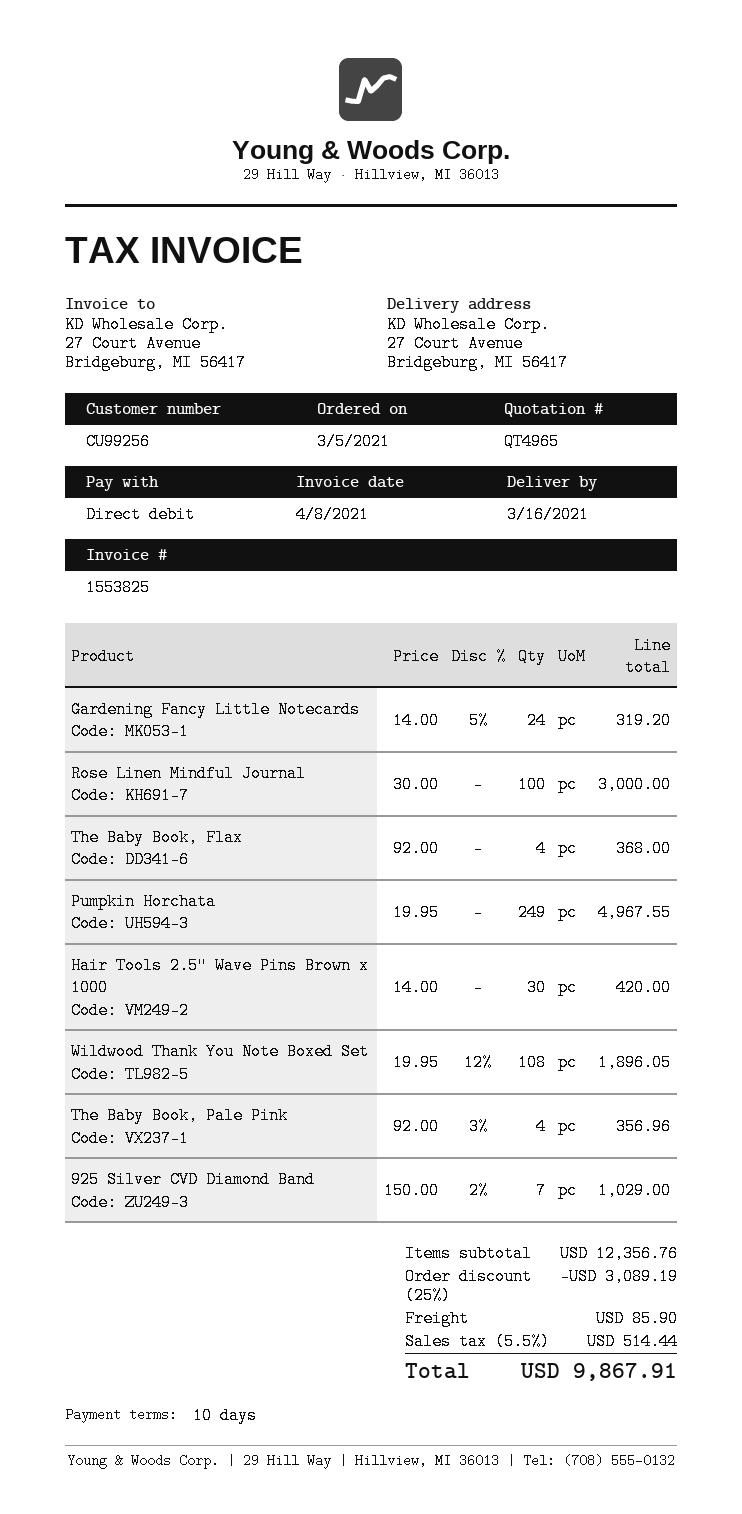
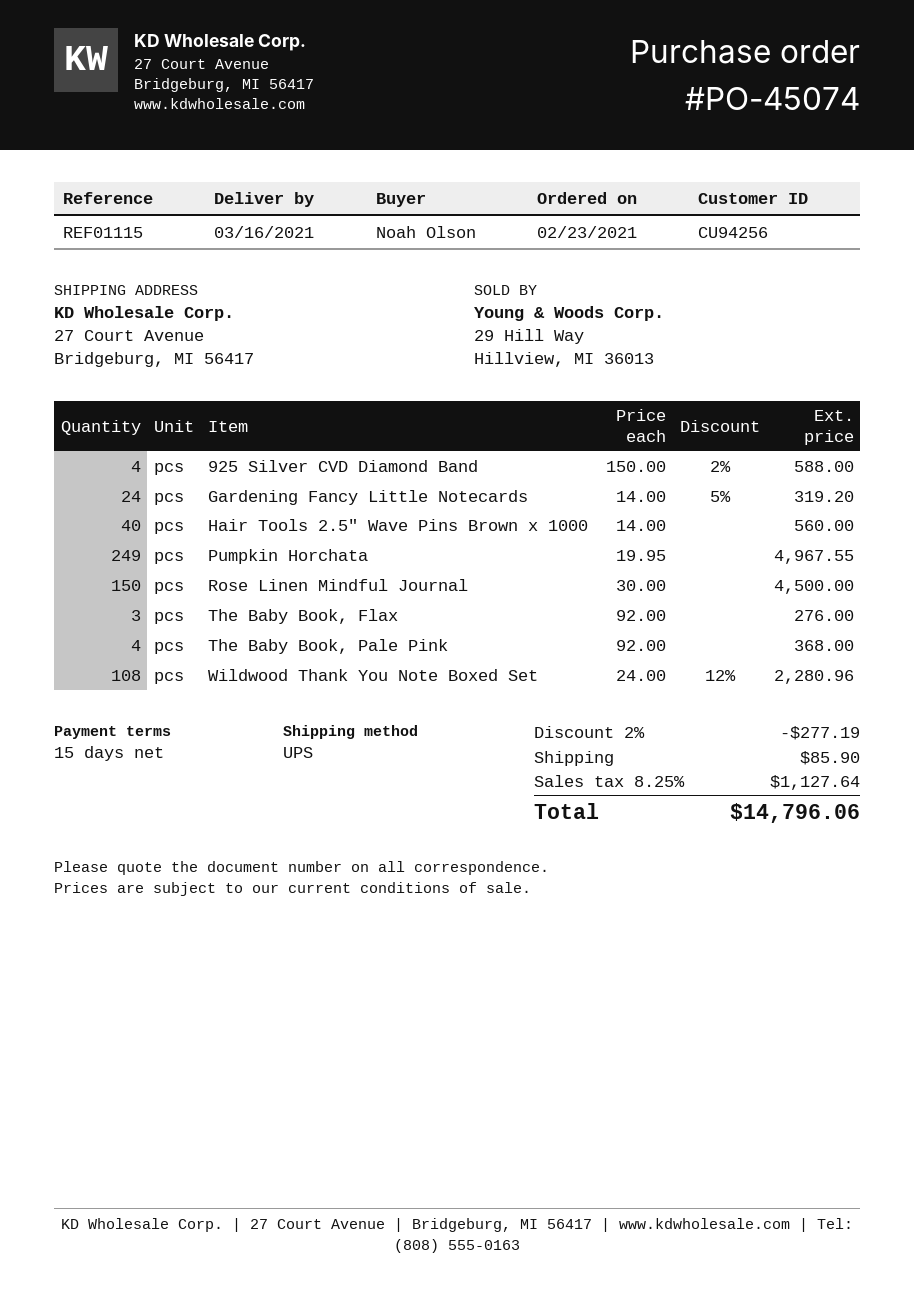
order date: 2021-03-05 -> 2021-02-23
payment terms: 10 days -> 15 days
customer number: CU99256 -> CU94256
Rose Linen Mindful Journal: 100 x 30.00 = 3000.00 -> 150 x 30.00 = 4500.00
The Baby Book, Flax: 4 x 92.00 = 368.00 -> 3 x 92.00 = 276.00
Hair Tools 2.5" Wave Pins Brown x 1000: 30 x 14.00 = 420.00 -> 40 x 14.00 = 560.00
Wildwood Thank You Note Boxed Set: 108 x 19.95 - 12% = 1896.05 -> 108 x 24.00 - 12% = 2280.96
The Baby Book, Pale Pink: 4 x 92.00 - 3% = 356.96 -> 4 x 92.00 = 368.00
925 Silver CVD Diamond Band: 7 x 150.00 - 2% = 1029.00 -> 4 x 150.00 - 2% = 588.00
discount: 25% = 3089.19 -> 2% = 277.19
tax: 5.5% = 514.44 -> 8.25% = 1127.64
total: 9867.91 -> 14796.06

